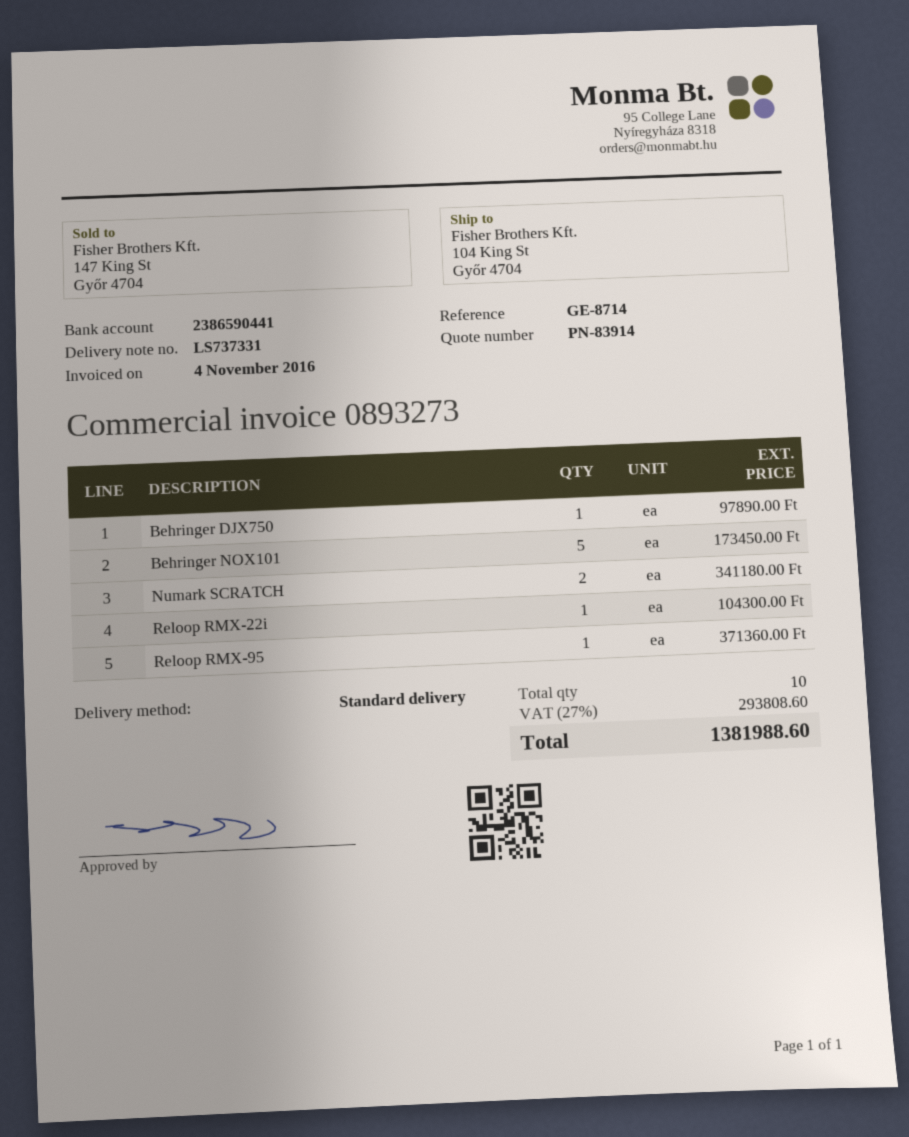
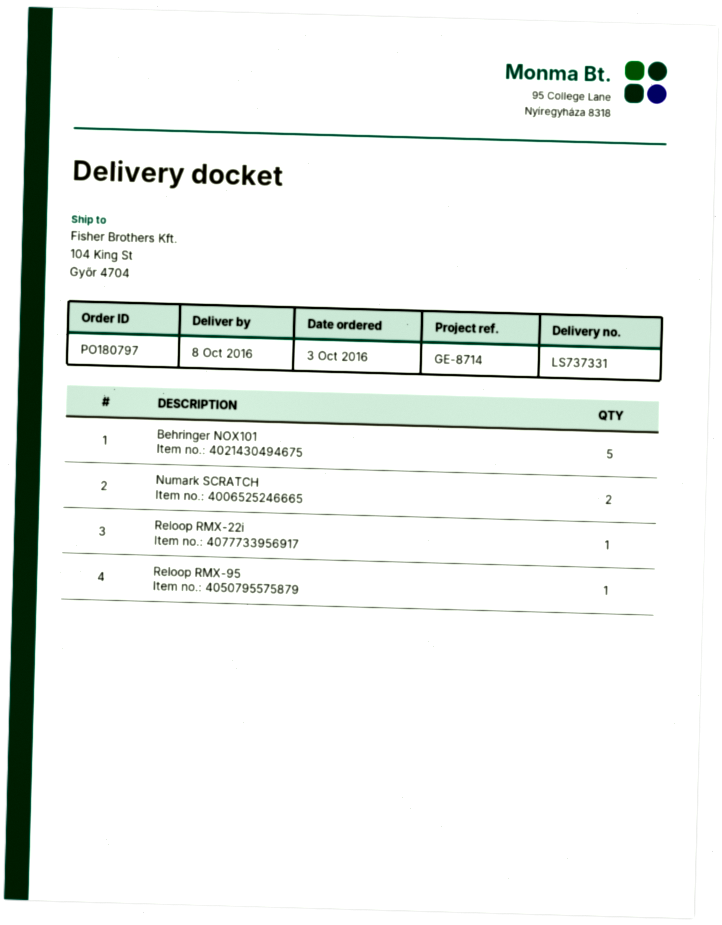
Behringer DJX750: 1 -> none

